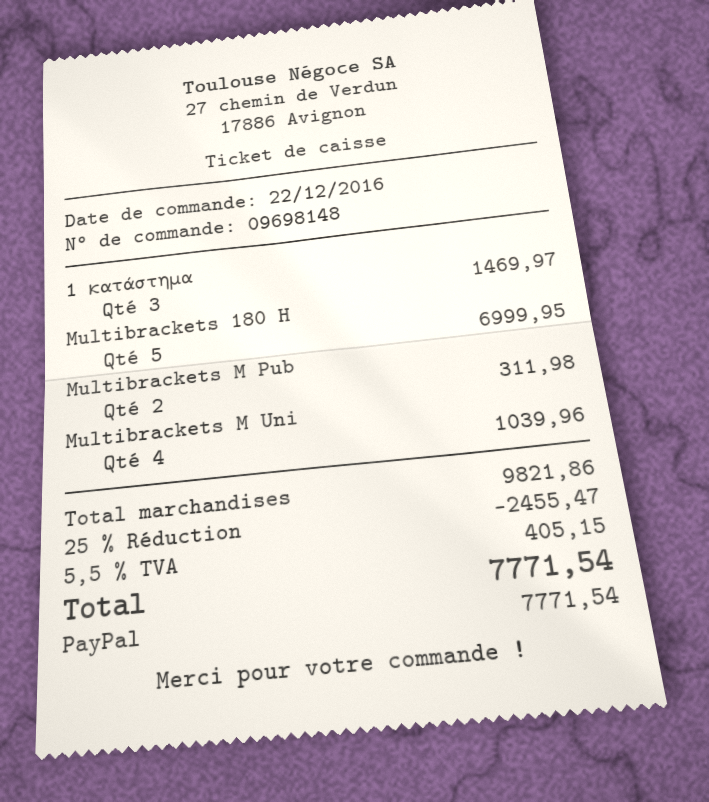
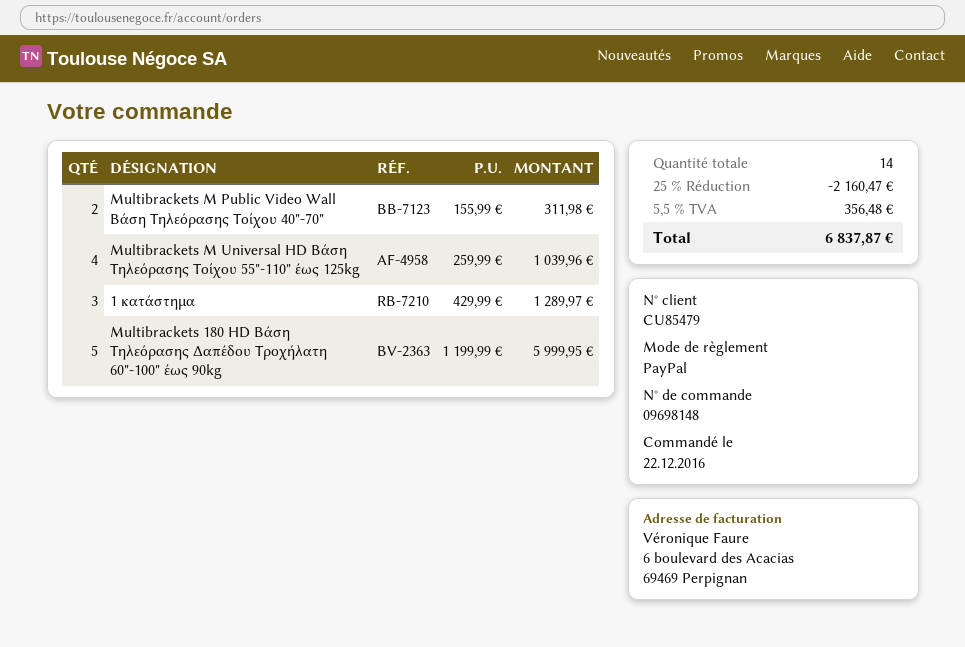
1 κατάστημα: 3 for 1469.97 -> 3 for 1289.97
Multibrackets 180 H: 5 for 6999.95 -> 5 for 5999.95
discount: 25% = 2455.47 -> 25% = 2160.47
tax: 5.5% = 405.15 -> 5.5% = 356.48
total: 7771.54 -> 6837.87

